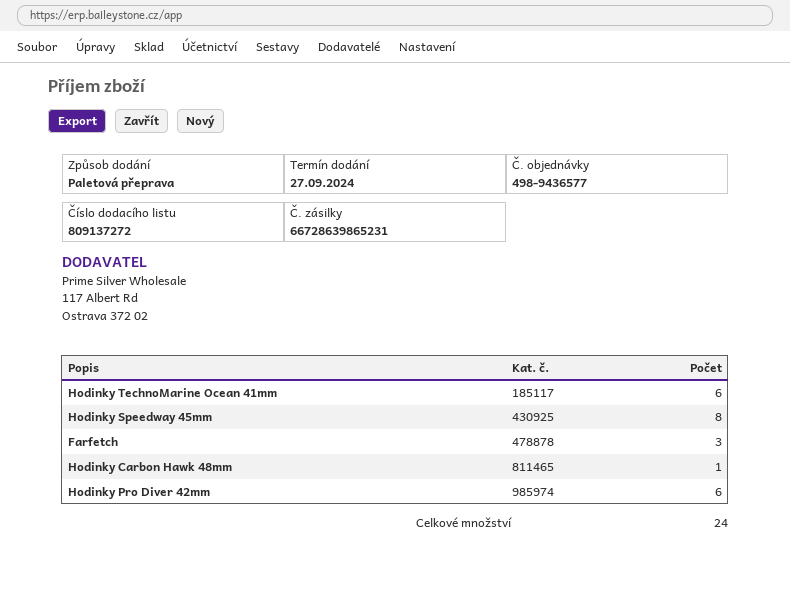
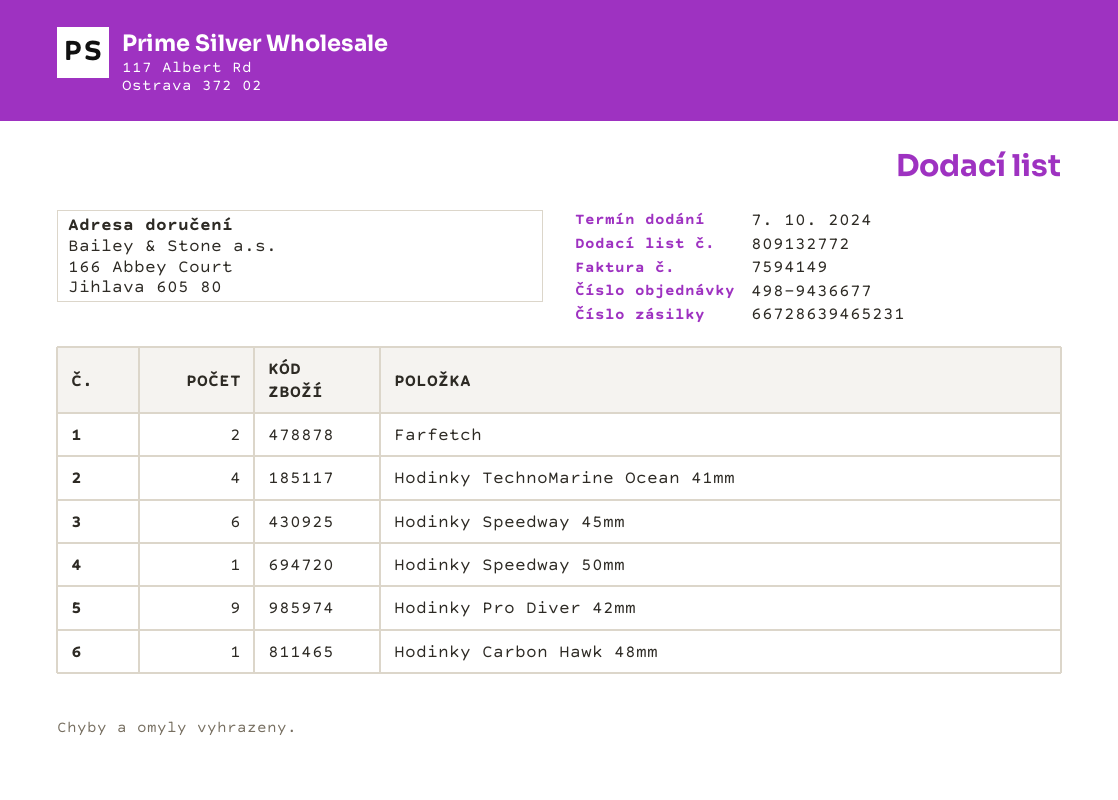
order number: 498-9436577 -> 498-9436677
delivery note number: 809137272 -> 809132772
delivery date: 2024-09-27 -> 2024-10-07
tracking number: 66728639865231 -> 66728639465231
Hodinky TechnoMarine Ocean 41mm: 6 -> 4
Hodinky Speedway 45mm: 8 -> 6
Farfetch: 3 -> 2
Hodinky Pro Diver 42mm: 6 -> 9
Hodinky Speedway 50mm: none -> 1

